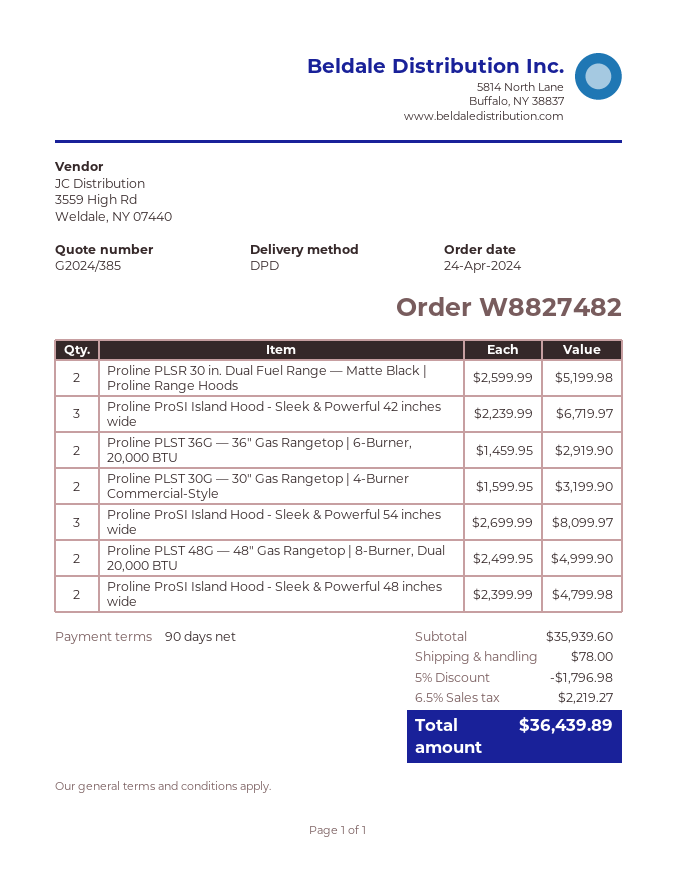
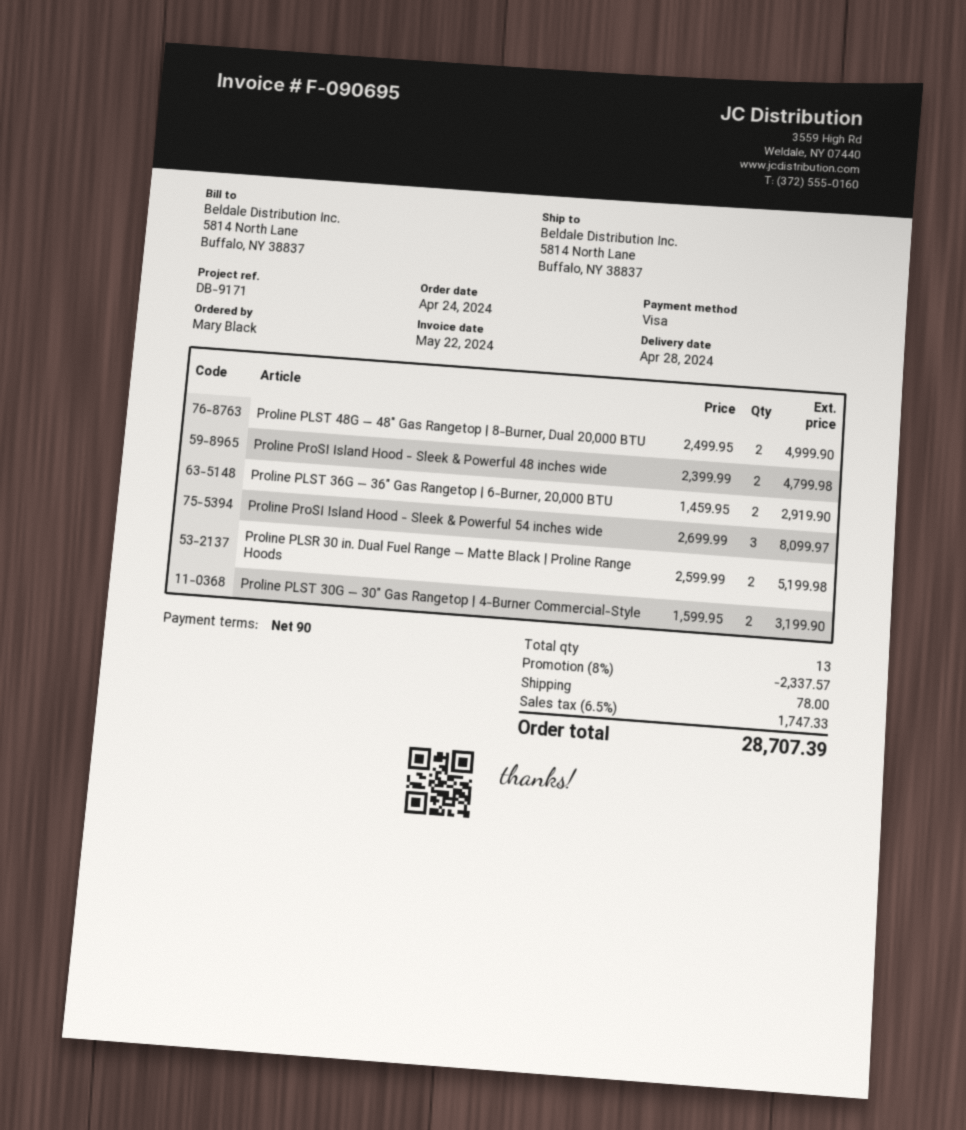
Proline ProSI Island Hood - Sleek & Powerful 42 inches wide: 3 x 2239.99 = 6719.97 -> none
discount: 5% = 1796.98 -> 8% = 2337.57
tax: 6.5% = 2219.27 -> 6.5% = 1747.33
total: 36439.89 -> 28707.39

